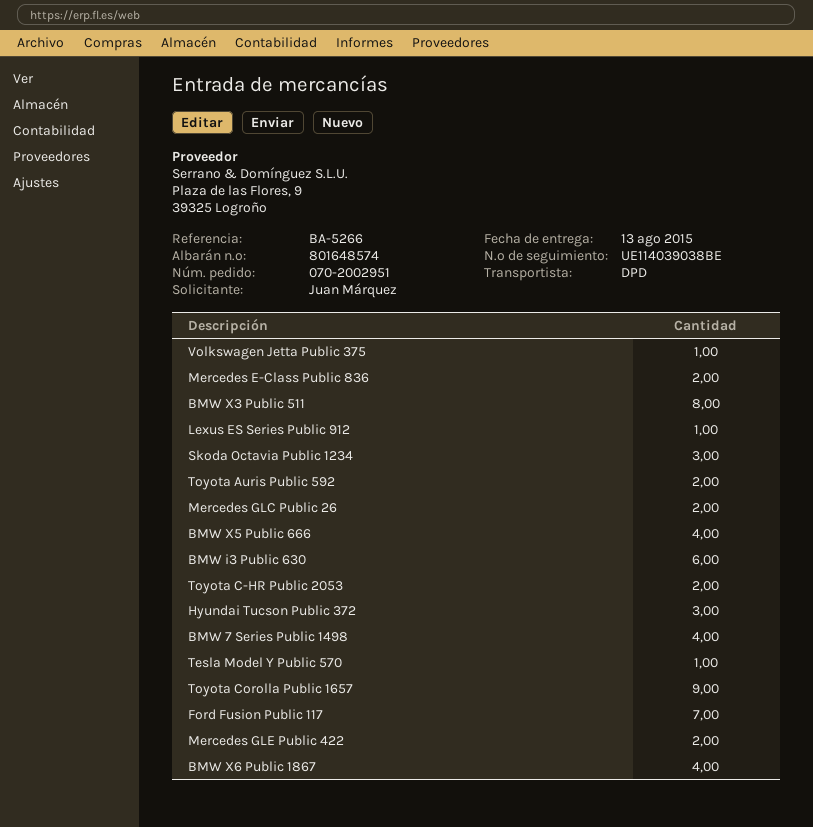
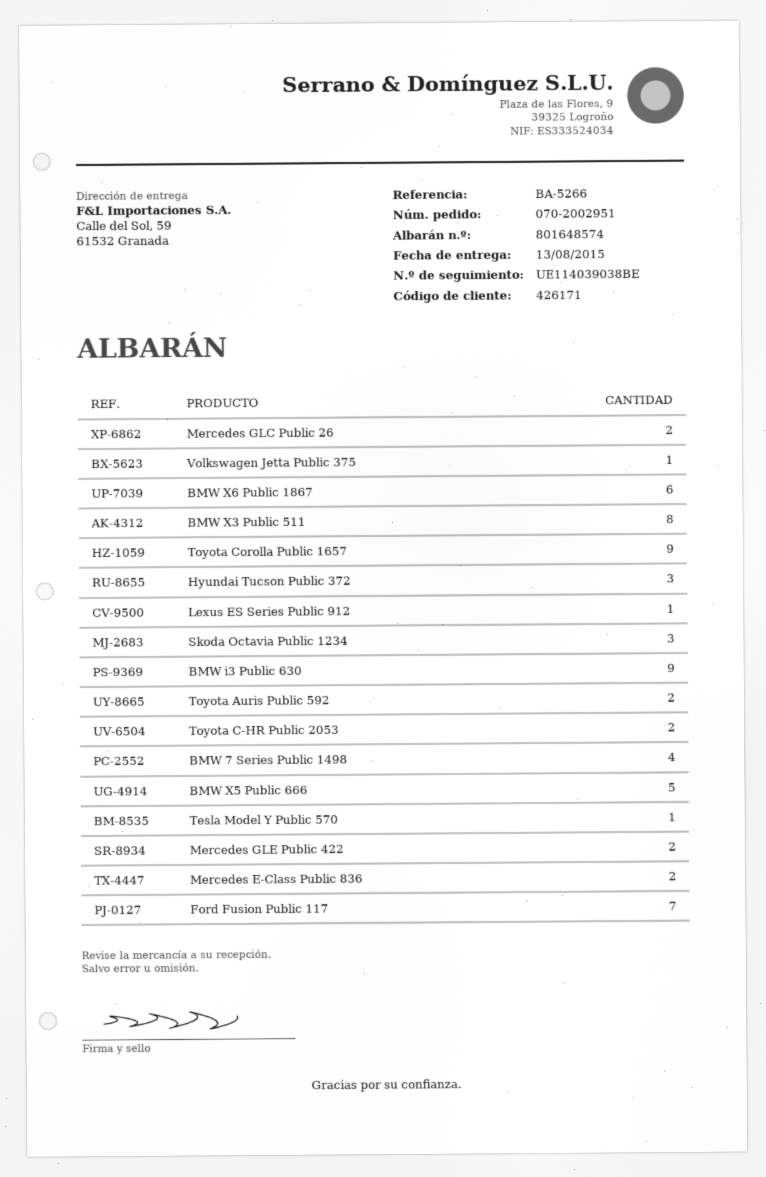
BMW X5 Public 666: 4 -> 5
BMW i3 Public 630: 6 -> 9
BMW X6 Public 1867: 4 -> 6

